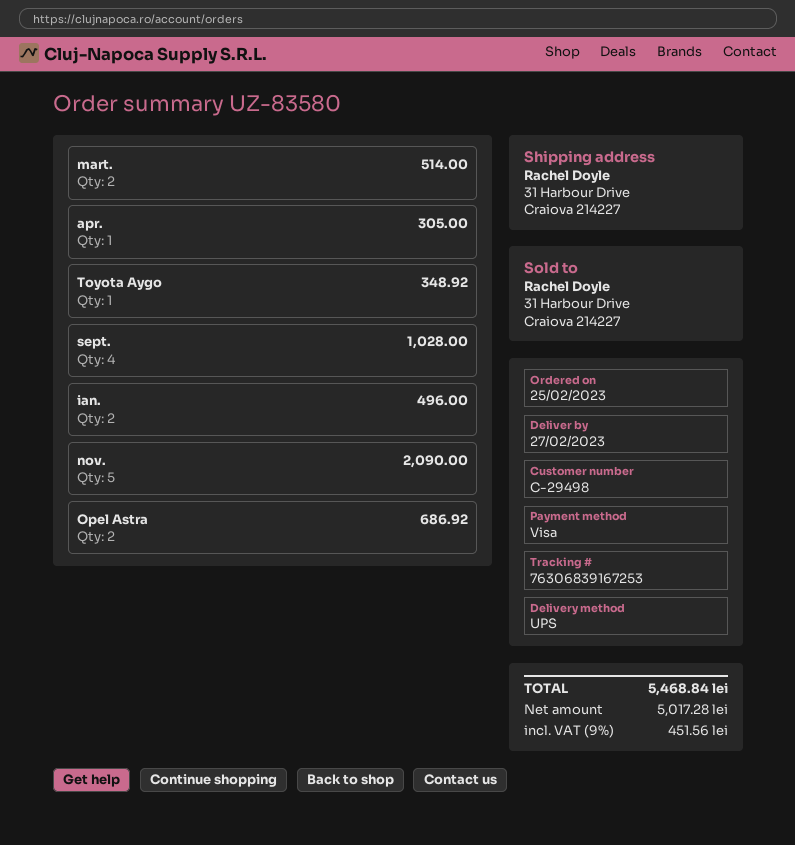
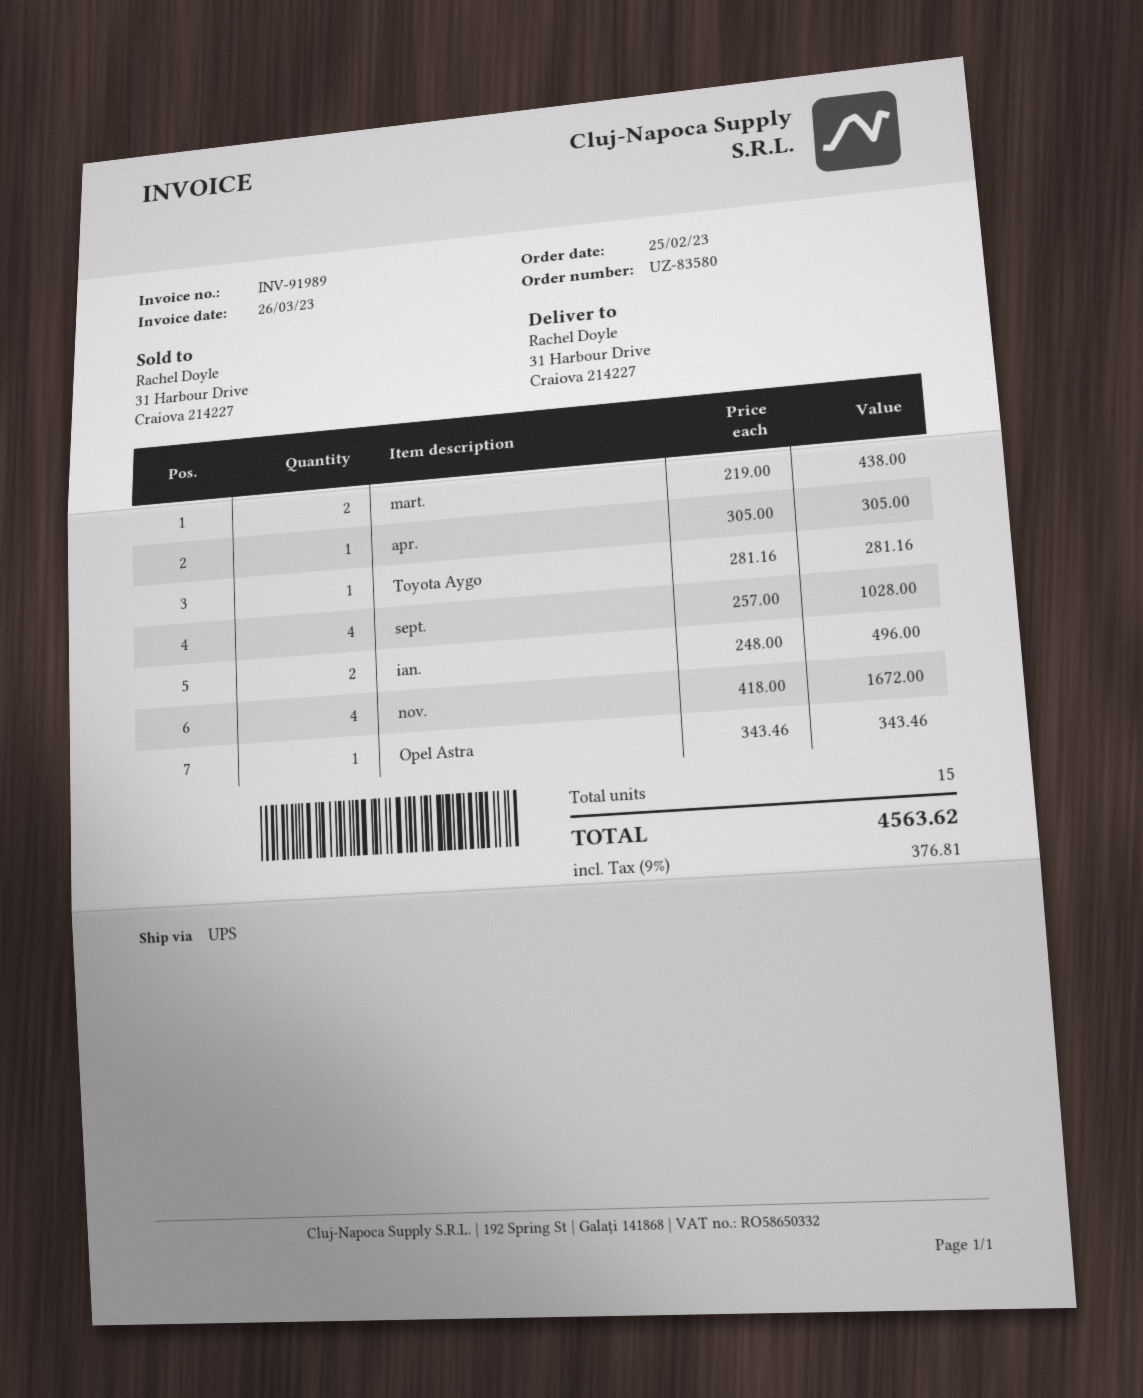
mart.: 2 for 514.00 -> 2 for 438.00
Toyota Aygo: 1 for 348.92 -> 1 for 281.16
nov.: 5 for 2090.00 -> 4 for 1672.00
Opel Astra: 2 for 686.92 -> 1 for 343.46
tax: 9% = 451.56 -> 9% = 376.81
total: 5468.84 -> 4563.62

